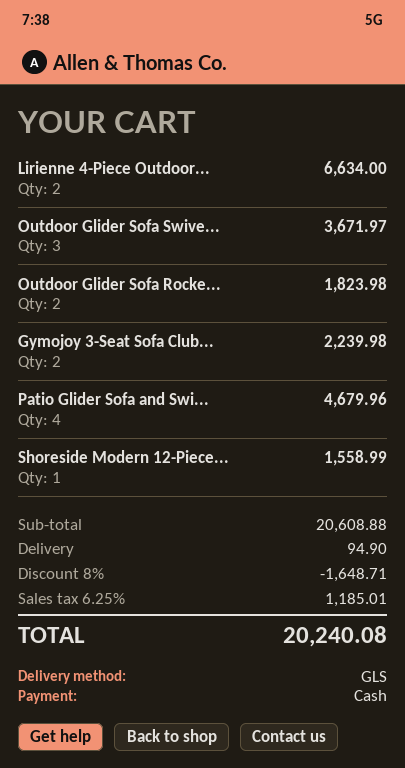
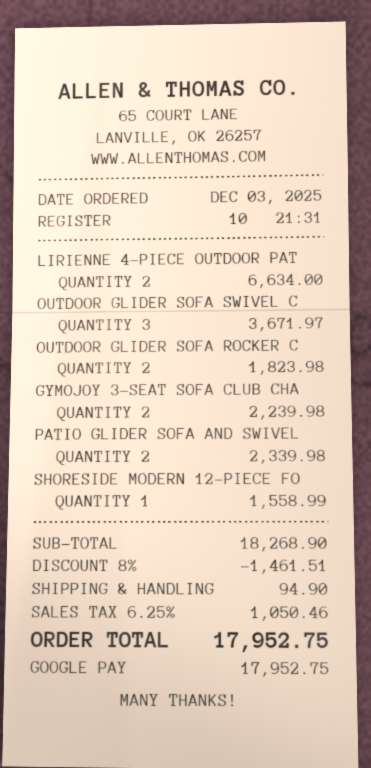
payment method: cash -> Google Pay
Patio Glider Sofa and Swi...: 4 for 4679.96 -> 2 for 2339.98
subtotal: 20608.88 -> 18268.90
discount: 8% = 1648.71 -> 8% = 1461.51
tax: 6.25% = 1185.01 -> 6.25% = 1050.46
total: 20240.08 -> 17952.75

